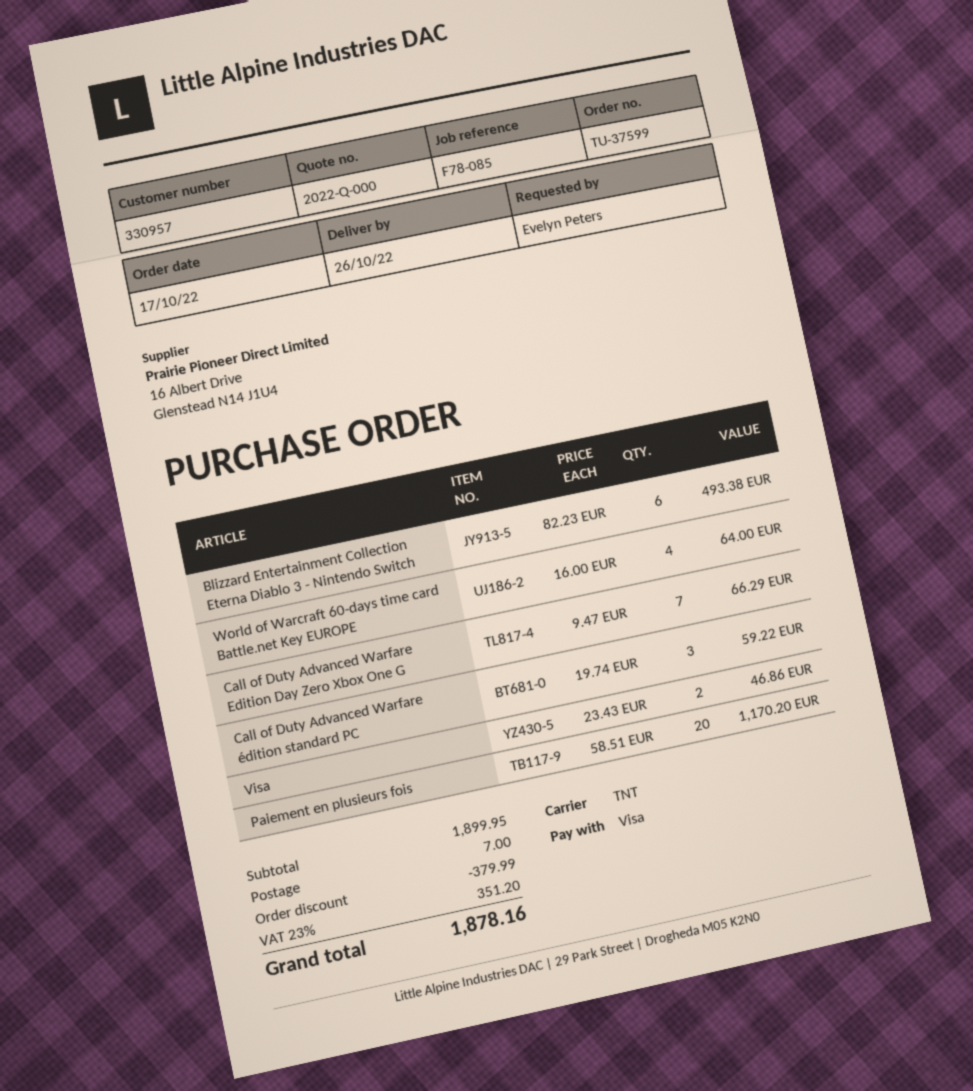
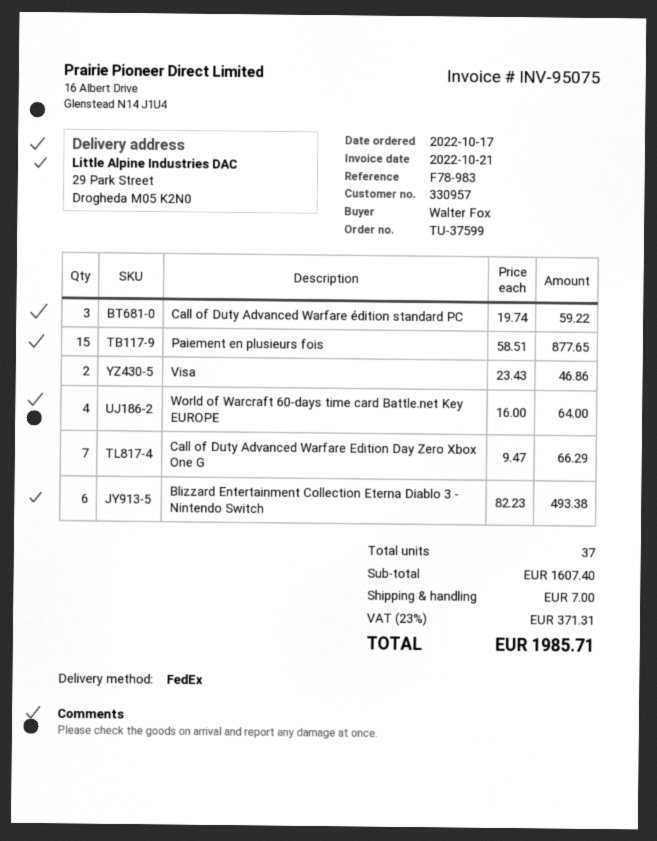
reference: F78-085 -> F78-983
ordered by: Evelyn Peters -> Walter Fox
shipping method: TNT -> FedEx
Paiement en plusieurs fois: 20 x 58.51 = 1170.20 -> 15 x 58.51 = 877.65
subtotal: 1899.95 -> 1607.40
discount: 379.99 -> none
tax: 23% = 351.20 -> 23% = 371.31
total: 1878.16 -> 1985.71

